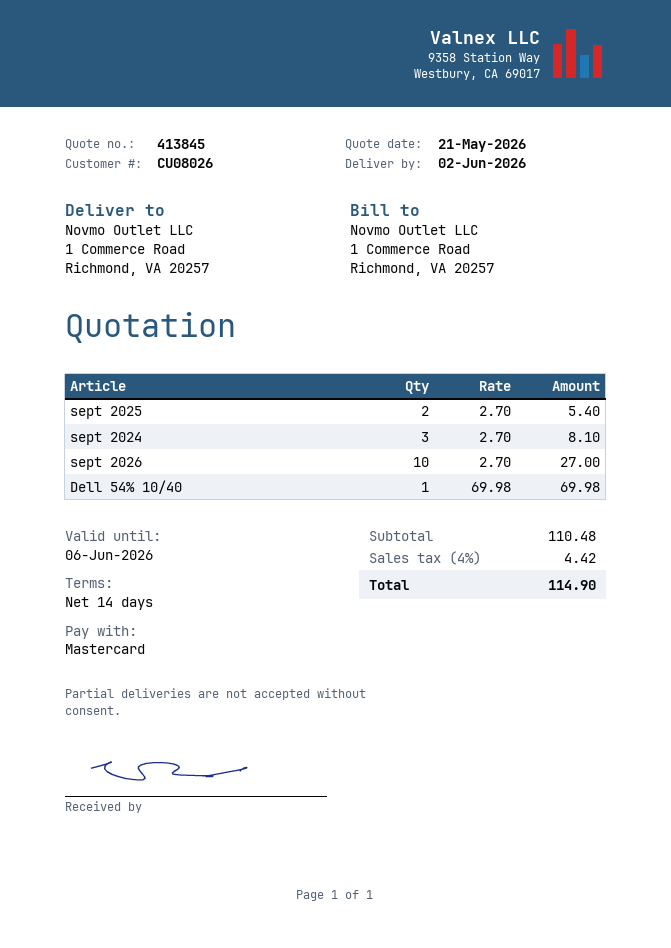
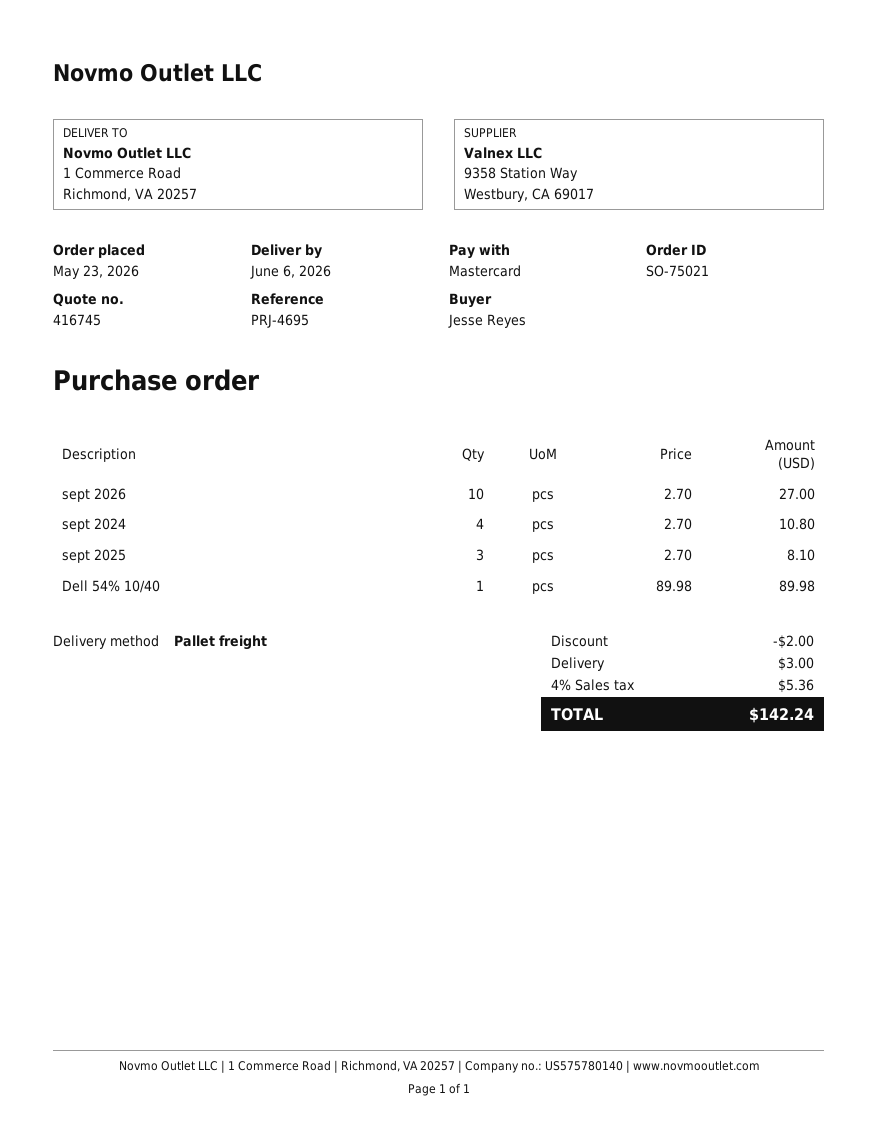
quote number: 413845 -> 416745
delivery date: 2026-06-02 -> 2026-06-06
sept 2025: 2 x 2.70 = 5.40 -> 3 x 2.70 = 8.10
sept 2024: 3 x 2.70 = 8.10 -> 4 x 2.70 = 10.80
Dell 54% 10/40: 1 x 69.98 = 69.98 -> 1 x 89.98 = 89.98
discount: none -> 2.00
shipping: none -> 3.00
tax: 4% = 4.42 -> 4% = 5.36
total: 114.90 -> 142.24

